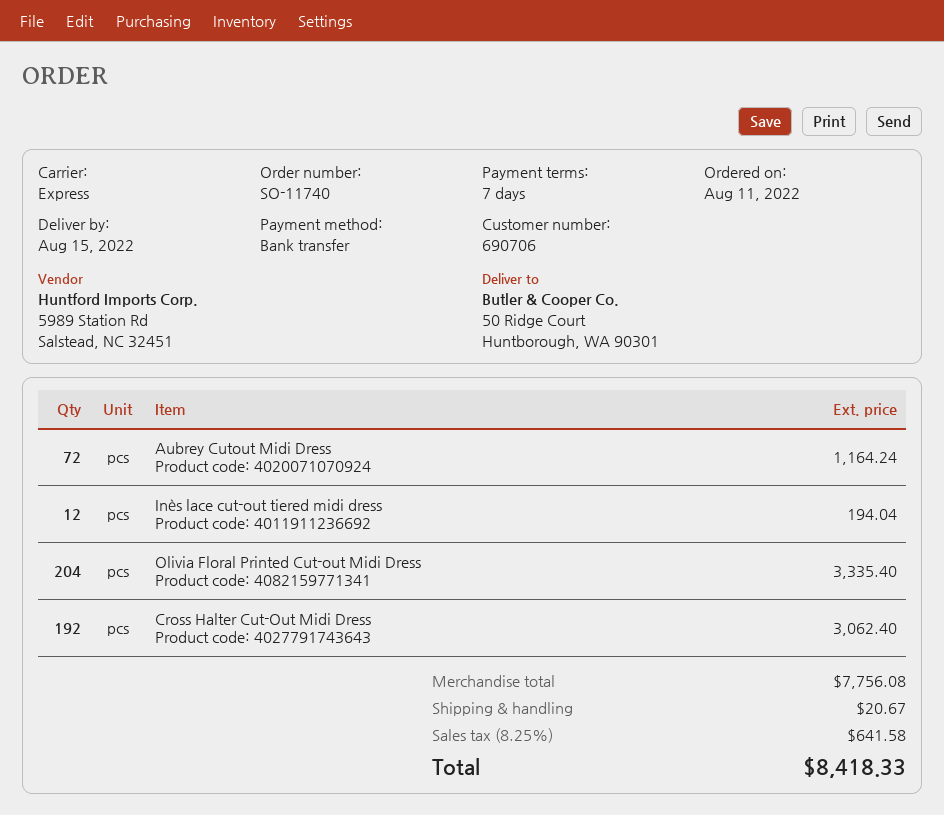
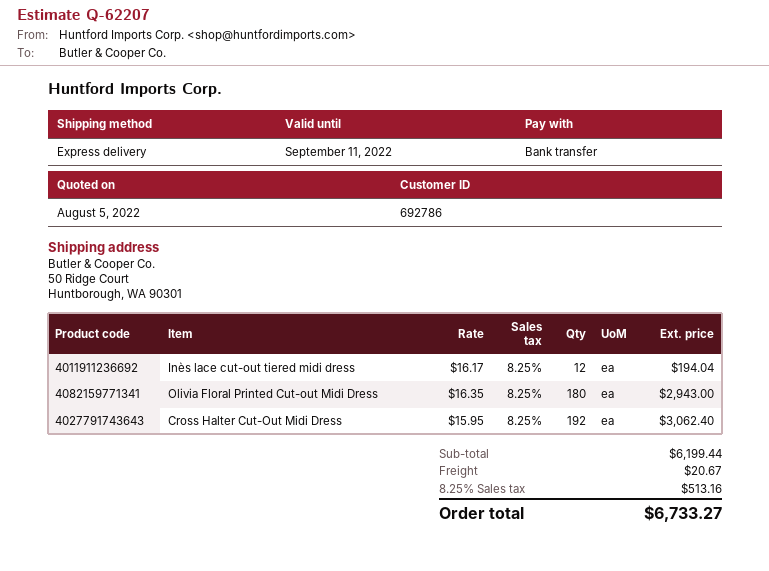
customer number: 690706 -> 692786
Aubrey Cutout Midi Dress: 72 for 1164.24 -> none
Olivia Floral Printed Cut-out Midi Dress: 204 for 3335.40 -> 180 for 2943.00
subtotal: 7756.08 -> 6199.44
tax: 8.25% = 641.58 -> 8.25% = 513.16
total: 8418.33 -> 6733.27

